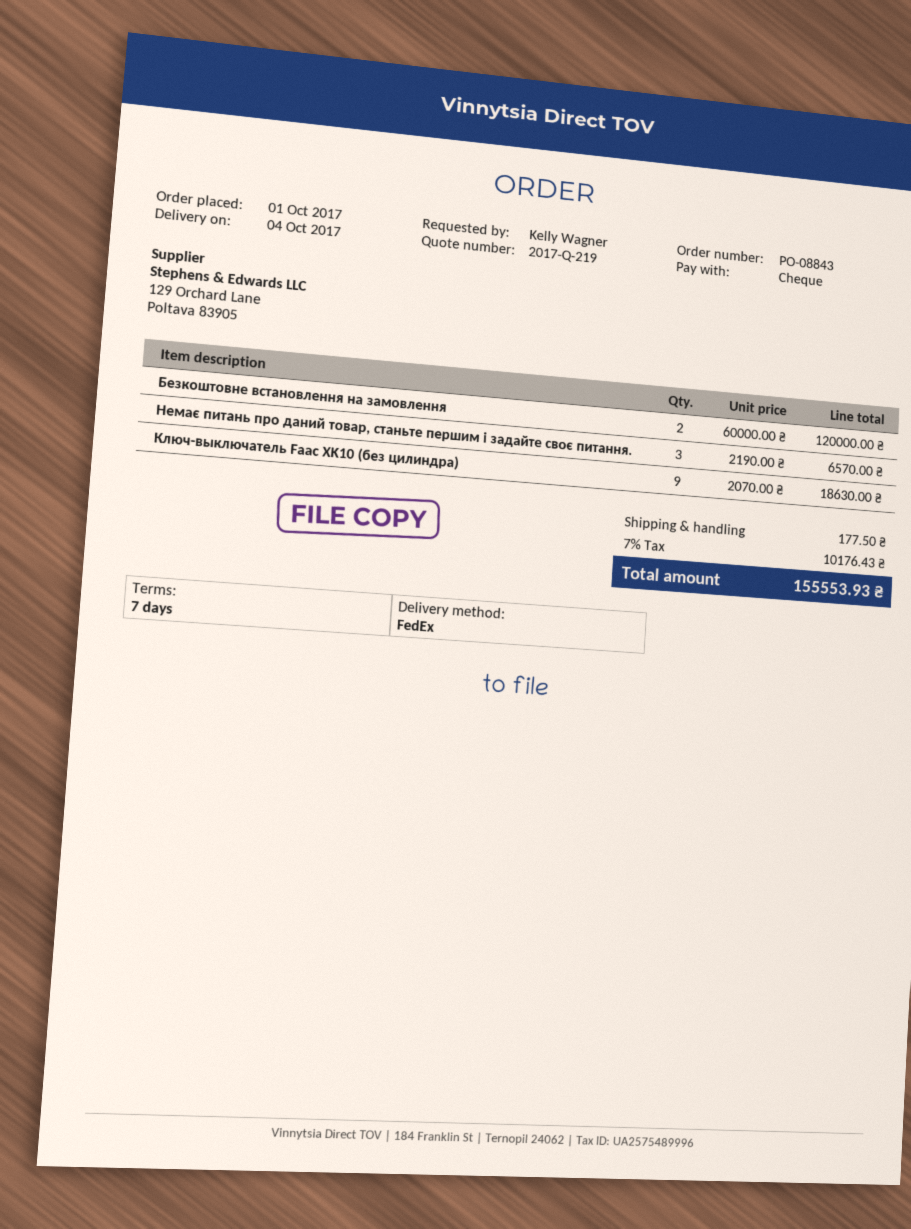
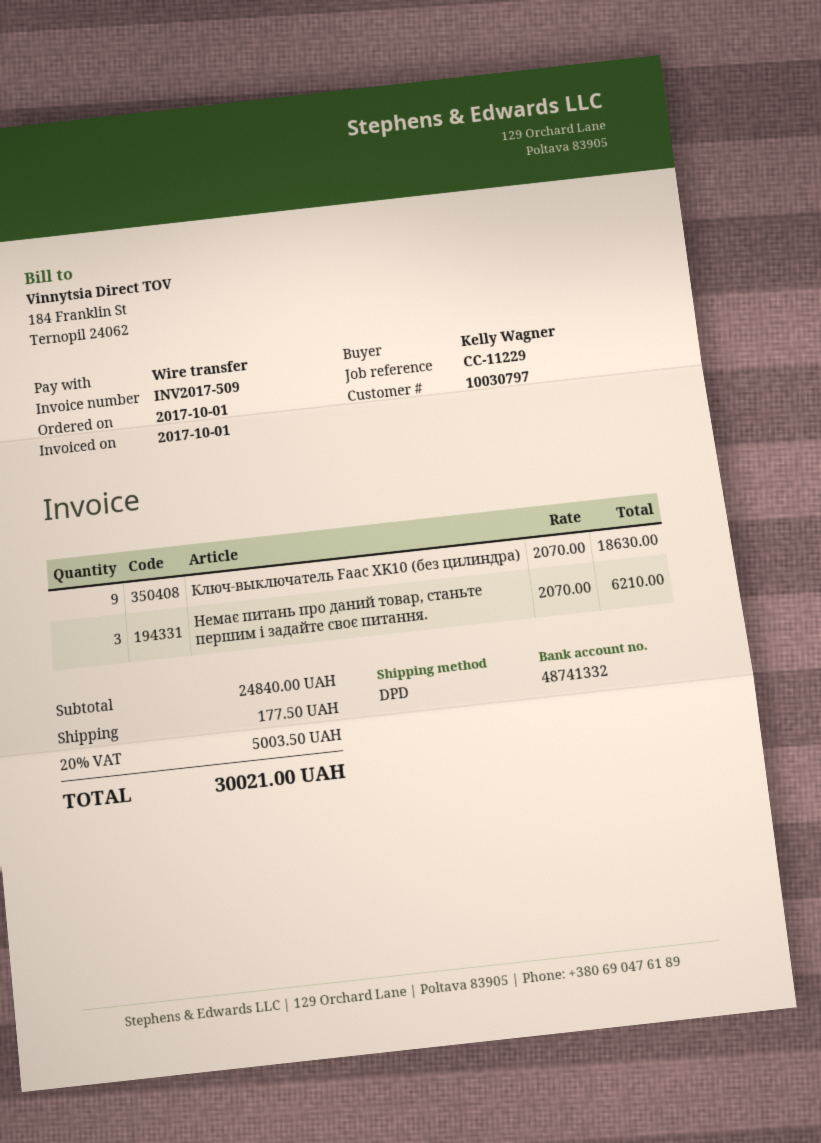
payment method: cheque -> bank transfer
shipping method: FedEx -> DPD
Безкоштовне встановлення на замовлення: 2 x 60000.00 = 120000.00 -> none
Немає питань про даний товар, станьте першим і задайте своє питання.: 3 x 2190.00 = 6570.00 -> 3 x 2070.00 = 6210.00
tax: 7% = 10176.43 -> 20% = 5003.50
total: 155553.93 -> 30021.00

